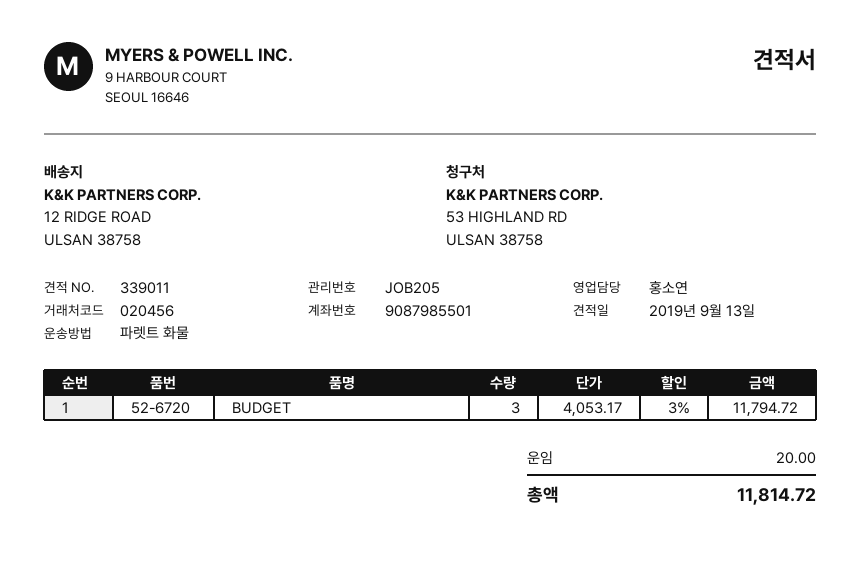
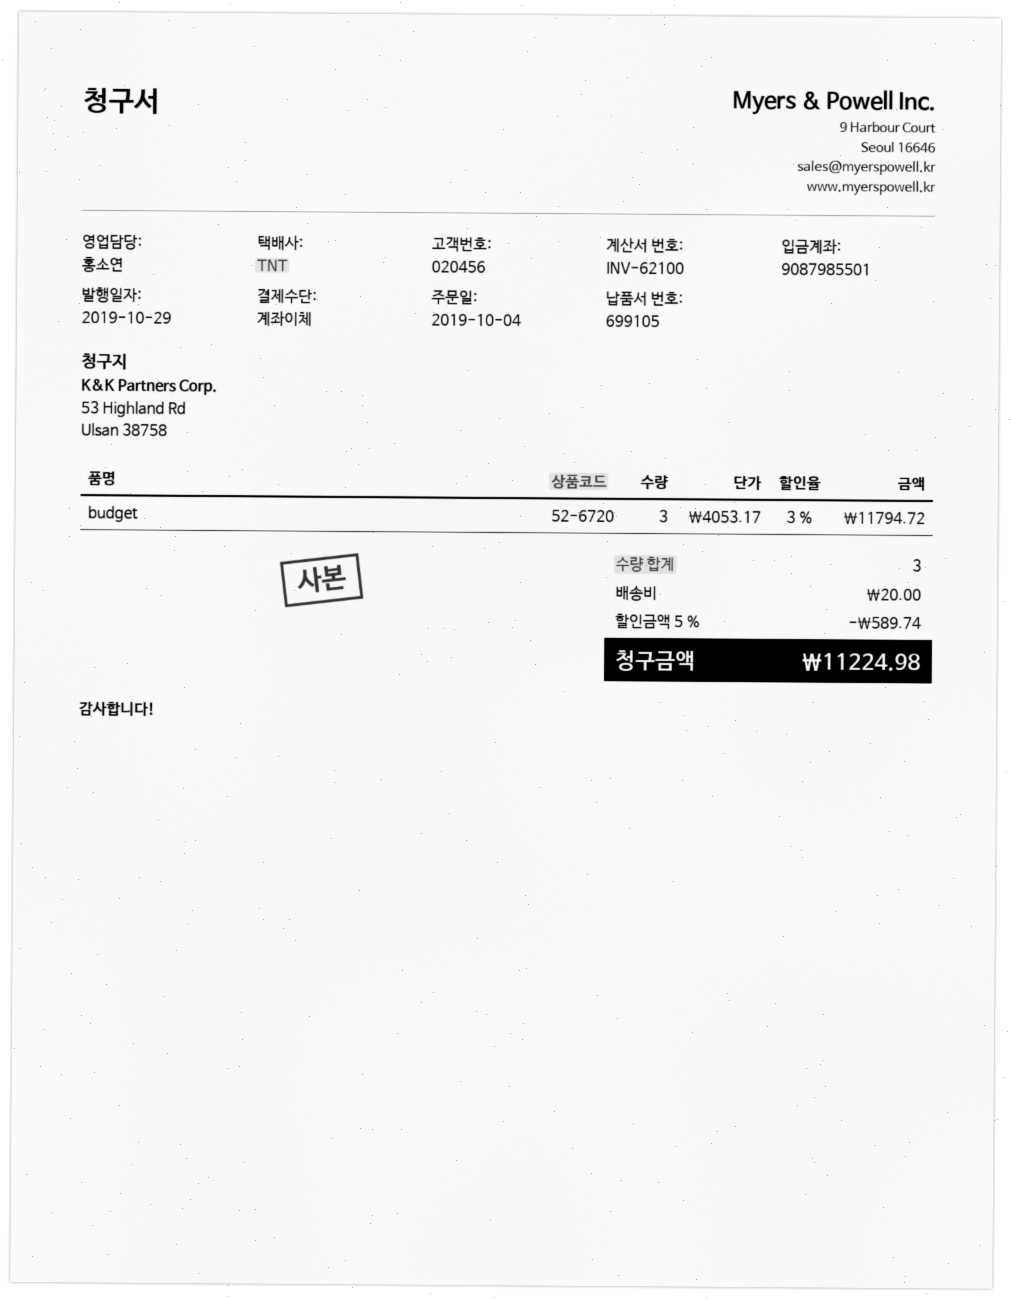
shipping method: pallet freight -> TNT
discount: none -> 5% = 589.74
total: 11814.72 -> 11224.98

